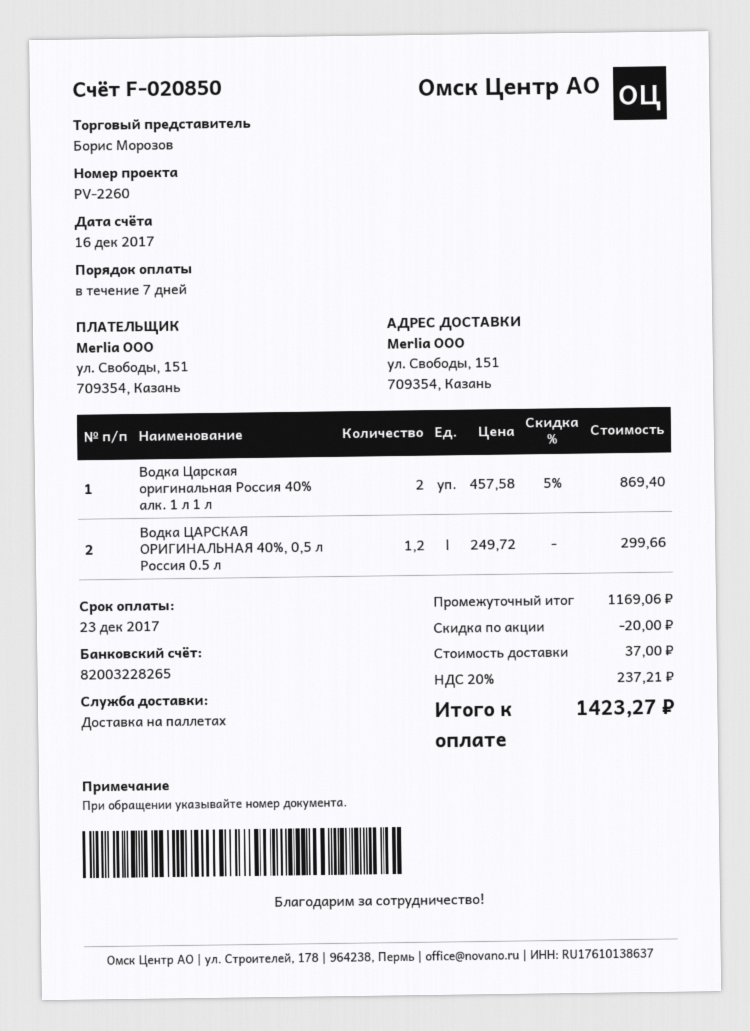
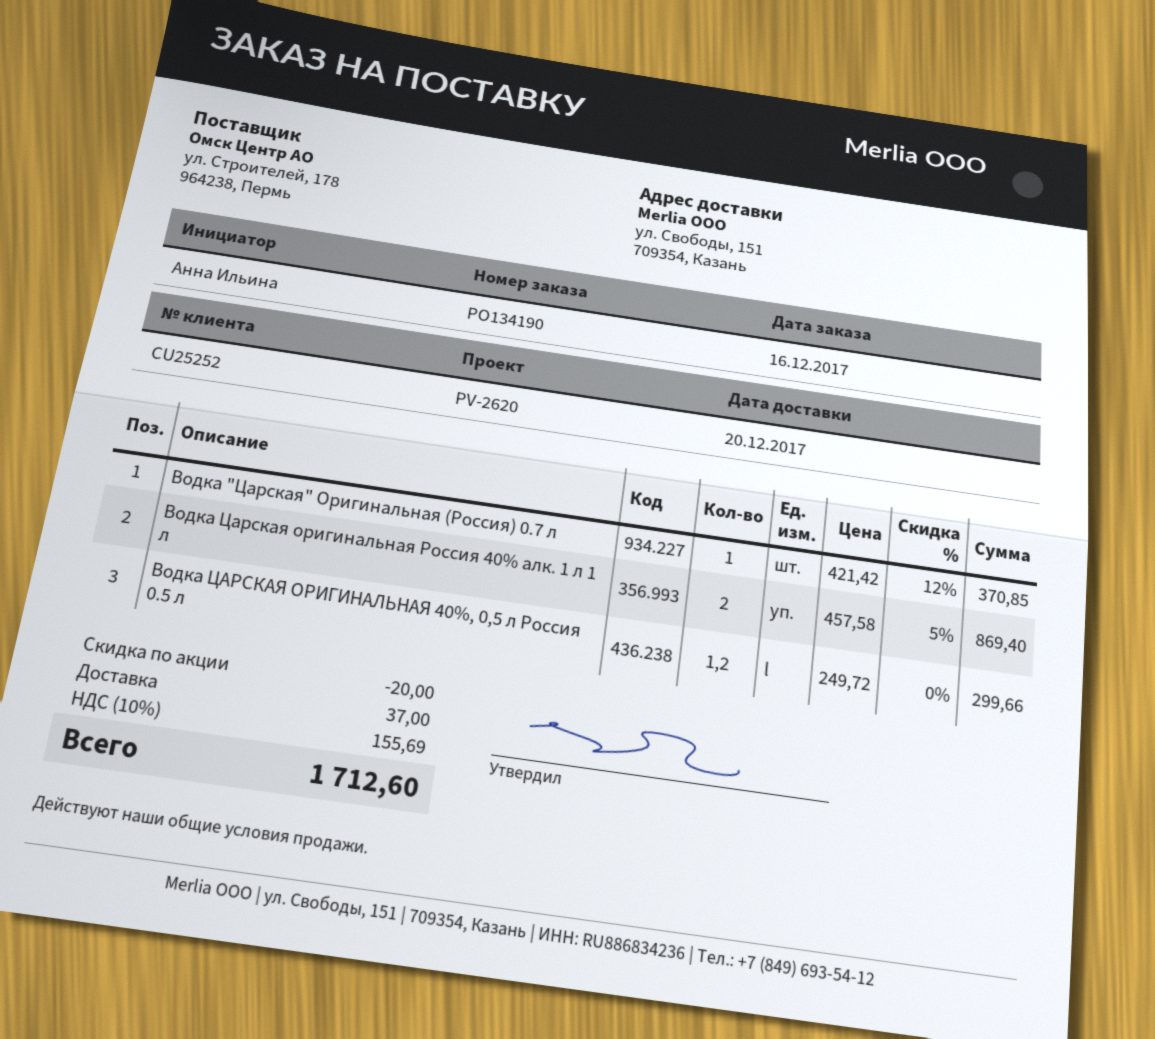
reference: PV-2260 -> PV-2620
Водка "Царская" Оригинальная (Россия) 0.7 л: none -> 1 x 421.42 - 12% = 370.85
tax: 20% = 237.21 -> 10% = 155.69
total: 1423.27 -> 1712.60

